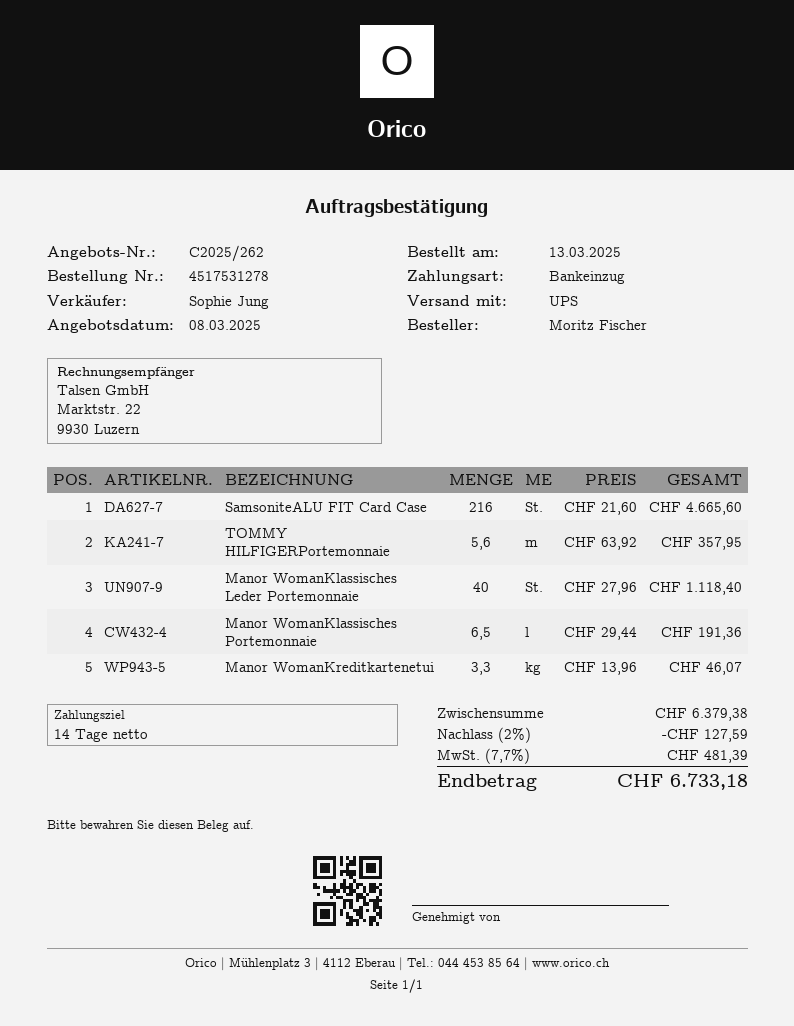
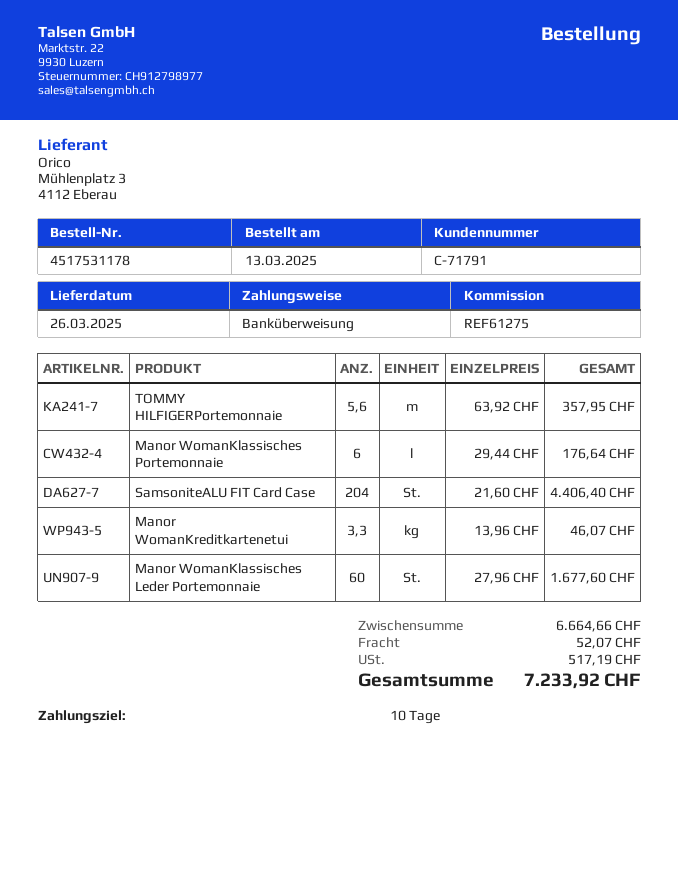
order number: 4517531278 -> 4517531178
payment terms: 14 days -> 10 days
payment method: direct debit -> bank transfer
SamsoniteALU FIT Card Case: 216 x 21.60 = 4665.60 -> 204 x 21.60 = 4406.40
Manor WomanKlassisches Leder Portemonnaie: 40 x 27.96 = 1118.40 -> 60 x 27.96 = 1677.60
Manor WomanKlassisches Portemonnaie: 6.5 x 29.44 = 191.36 -> 6 x 29.44 = 176.64
subtotal: 6379.38 -> 6664.66
discount: 2% = 127.59 -> none
shipping: none -> 52.07
tax: 481.39 -> 517.19
total: 6733.18 -> 7233.92

